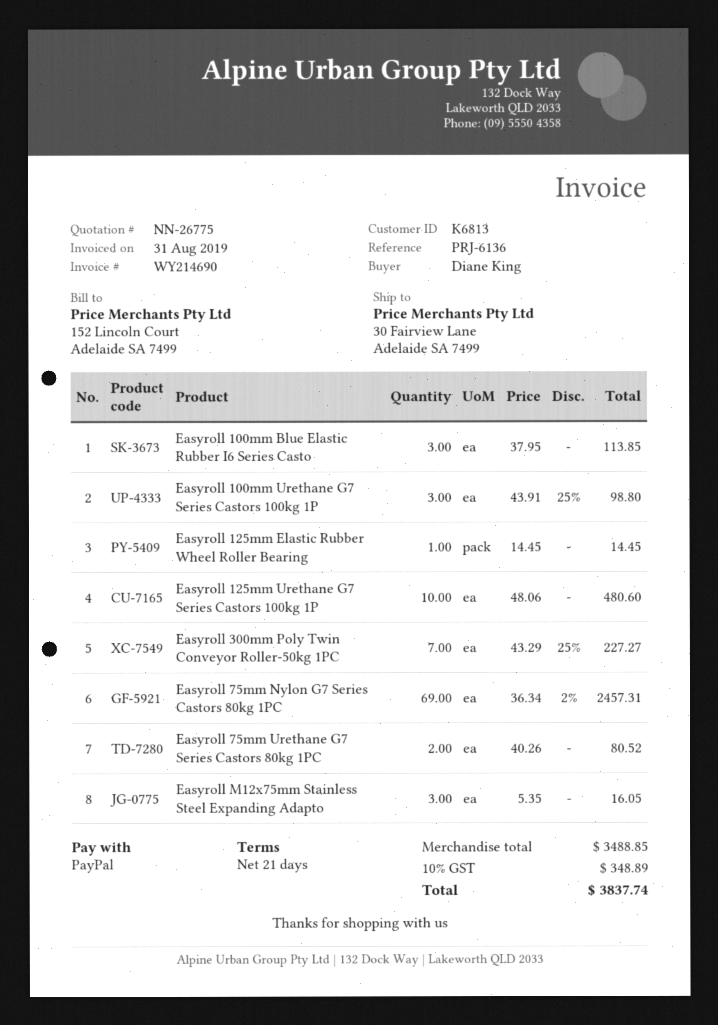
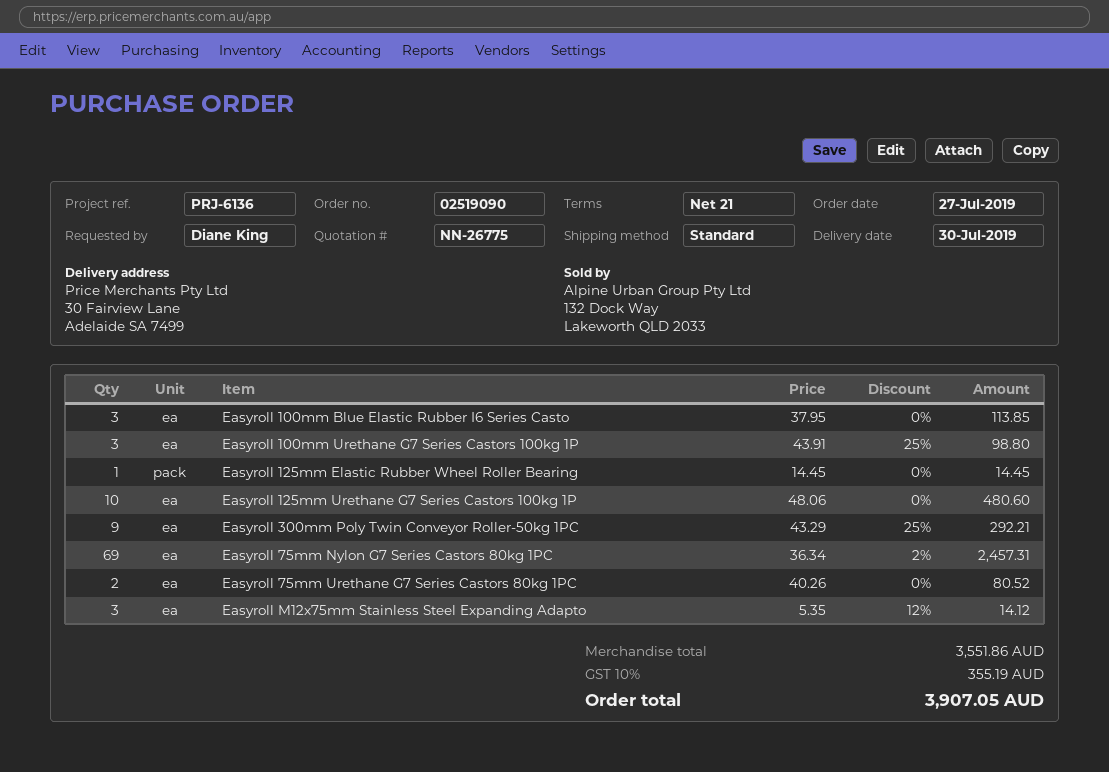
Easyroll 300mm Poly Twin Conveyor Roller-50kg 1PC: 7 x 43.29 - 25% = 227.27 -> 9 x 43.29 - 25% = 292.21
Easyroll M12x75mm Stainless Steel Expanding Adapto: 3 x 5.35 = 16.05 -> 3 x 5.35 - 12% = 14.12
subtotal: 3488.85 -> 3551.86
tax: 10% = 348.89 -> 10% = 355.19
total: 3837.74 -> 3907.05

